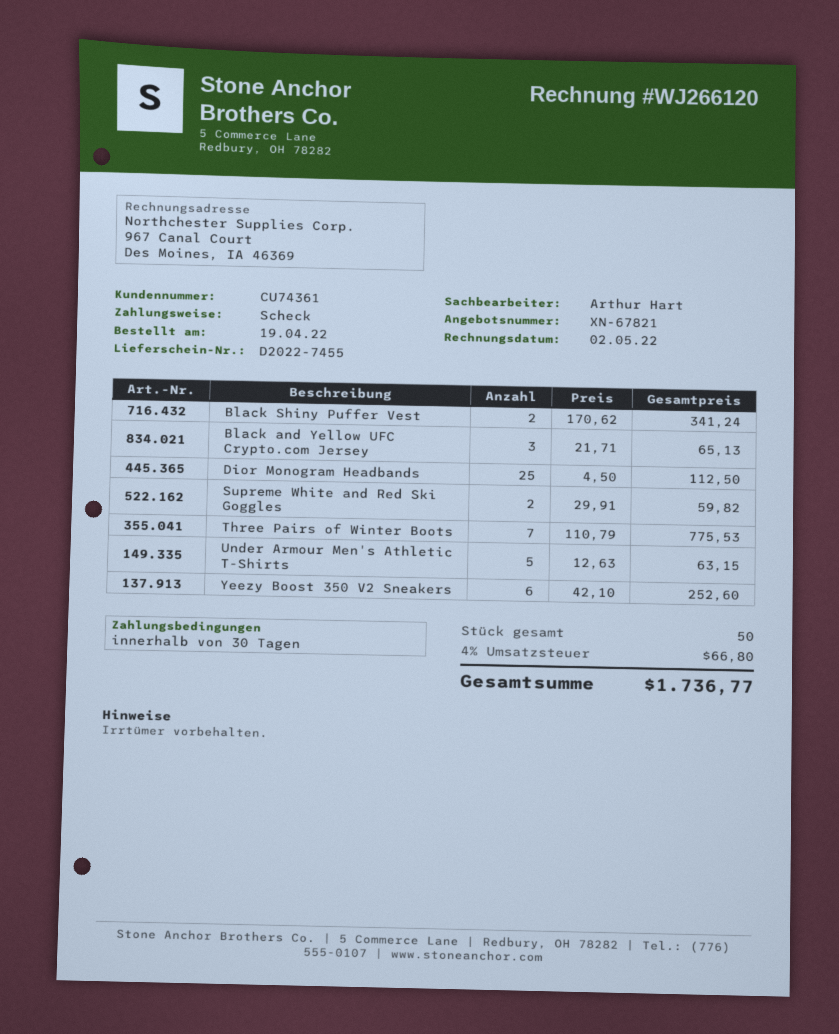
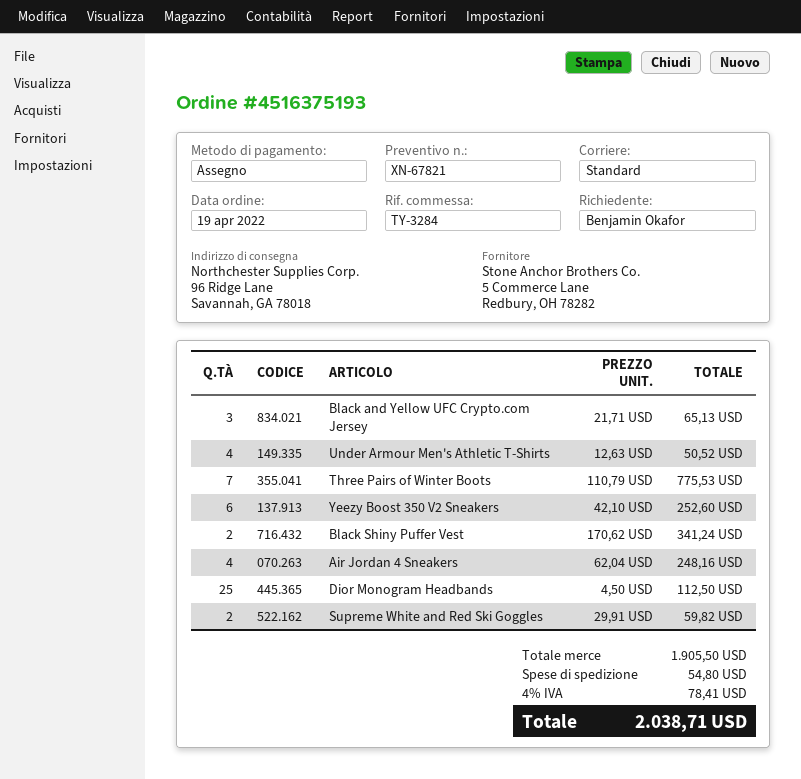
Under Armour Men's Athletic T-Shirts: 5 x 12.63 = 63.15 -> 4 x 12.63 = 50.52
Air Jordan 4 Sneakers: none -> 4 x 62.04 = 248.16
shipping: none -> 54.80
tax: 4% = 66.80 -> 4% = 78.41
total: 1736.77 -> 2038.71

